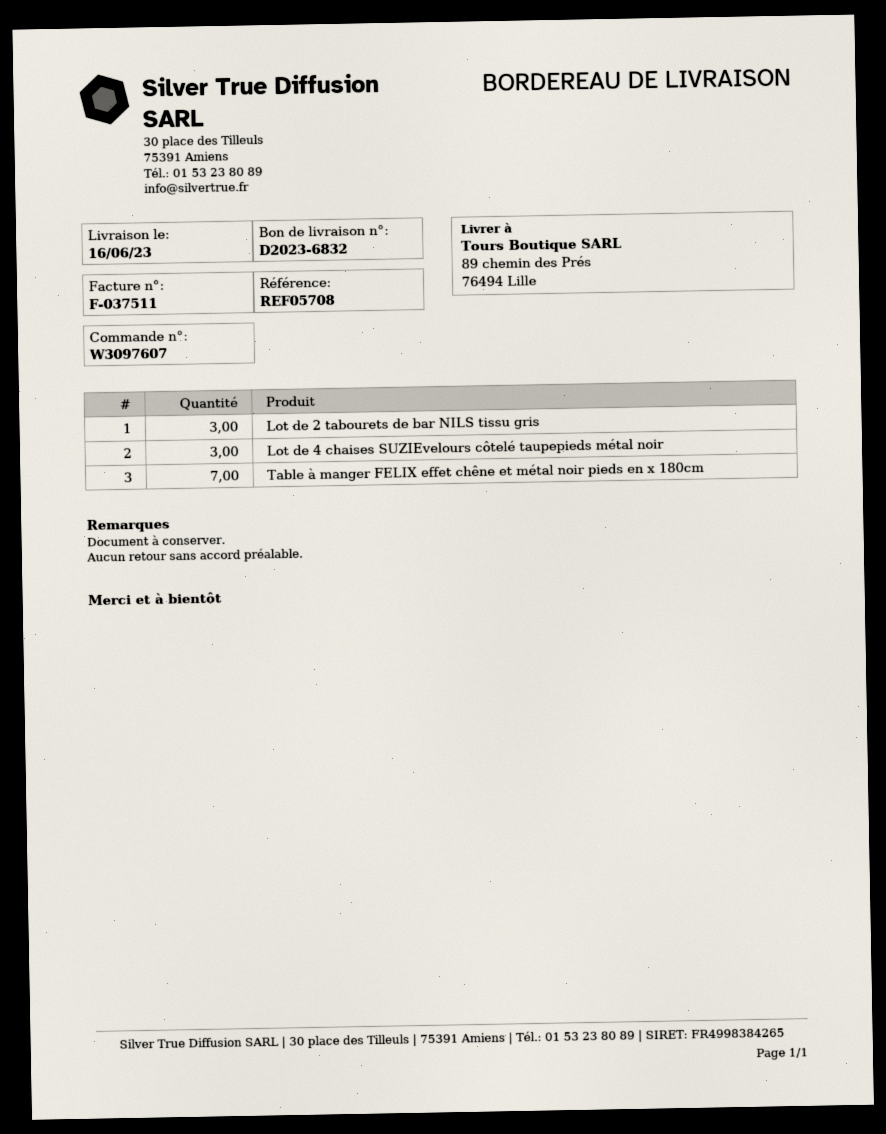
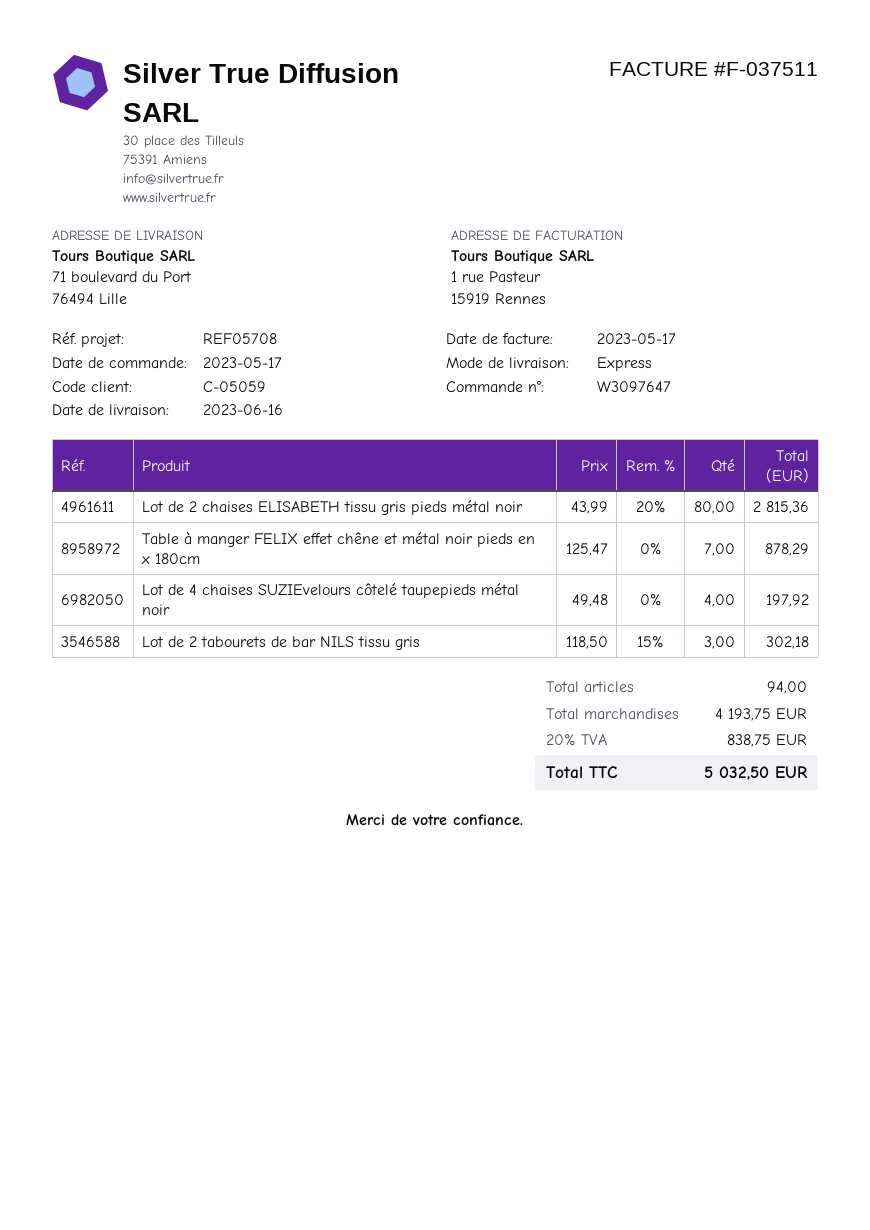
order number: W3097607 -> W3097647
ship to: 89 chemin des Prés, 76494 Lille -> 71 boulevard du Port, 76494 Lille
Lot de 4 chaises SUZIEvelours côtelé taupepieds métal noir: 3 -> 4
Lot de 2 chaises ELISABETH tissu gris pieds métal noir: none -> 80

